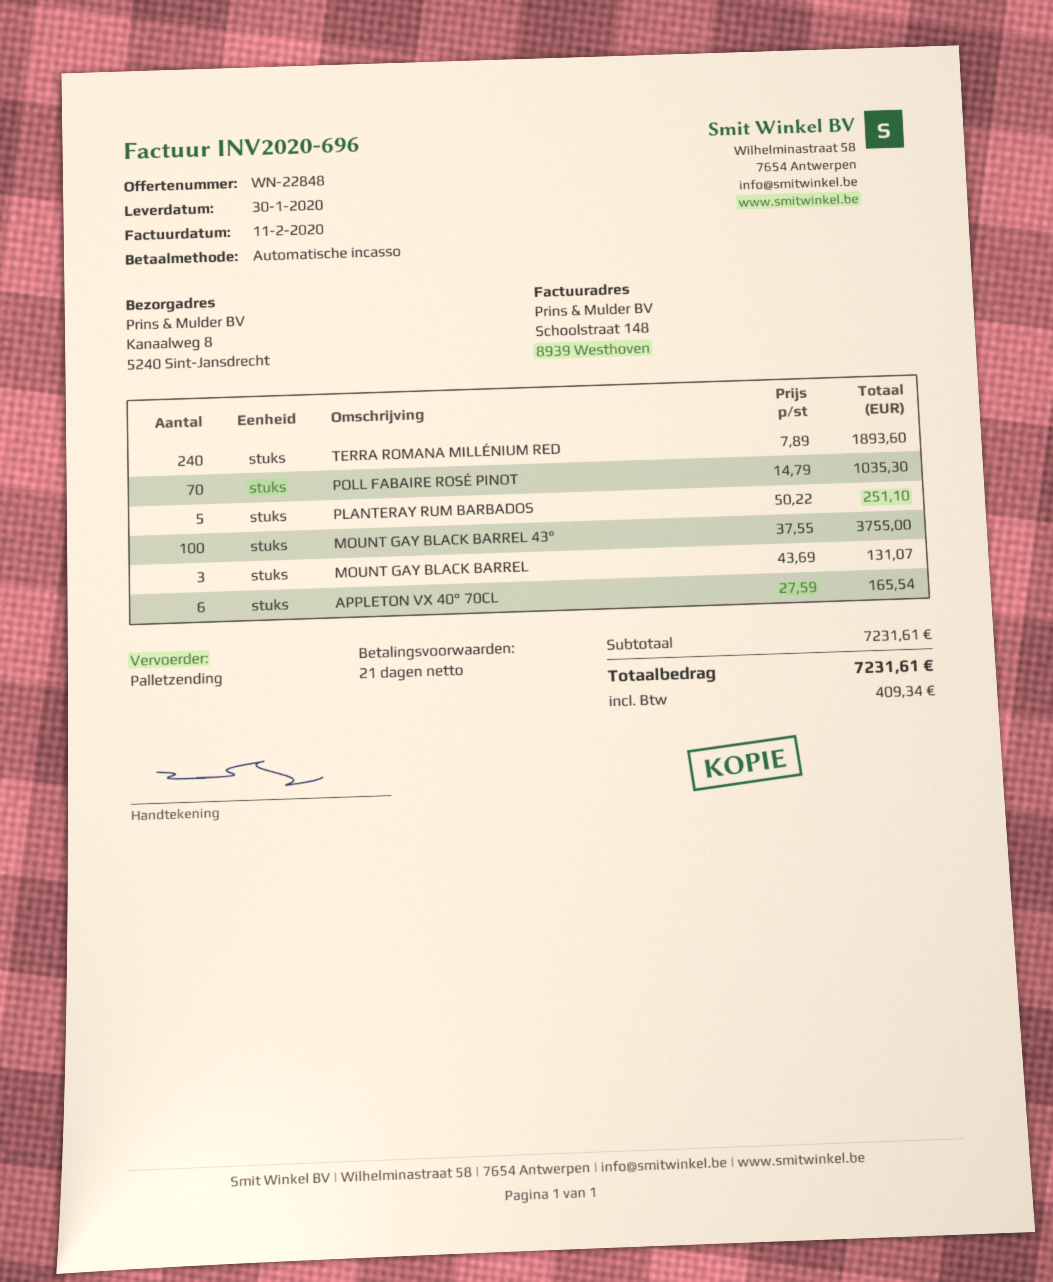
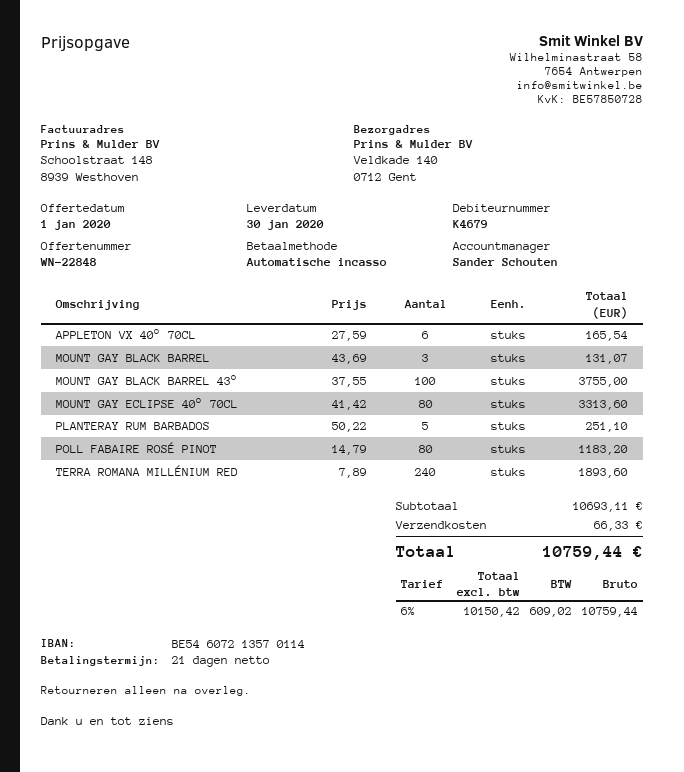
ship to: Kanaalweg 8, 5240 Sint-Jansdrecht -> Veldkade 140, 0712 Gent
POLL FABAIRE ROSÉ PINOT: 70 x 14.79 = 1035.30 -> 80 x 14.79 = 1183.20
MOUNT GAY ECLIPSE 40° 70CL: none -> 80 x 41.42 = 3313.60
subtotal: 7231.61 -> 10693.11
shipping: none -> 66.33
tax: 409.34 -> 609.02
total: 7231.61 -> 10759.44

